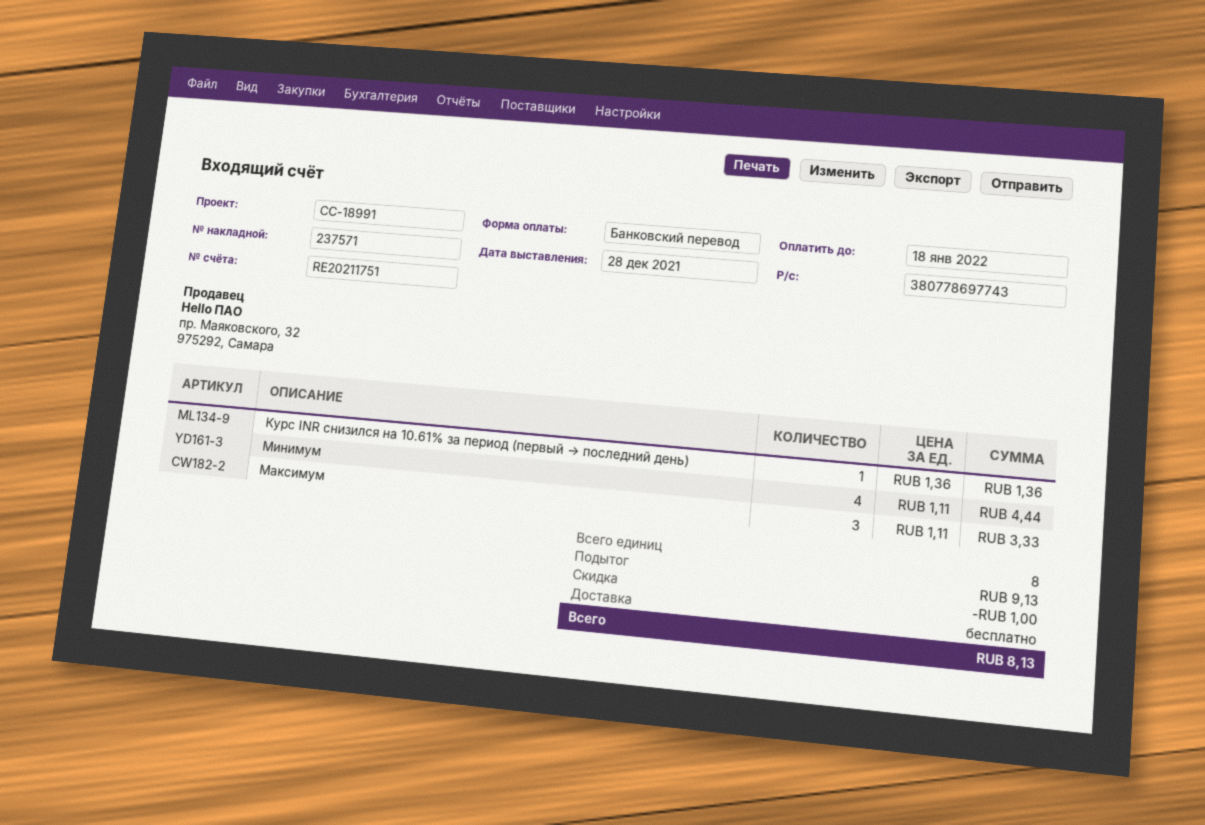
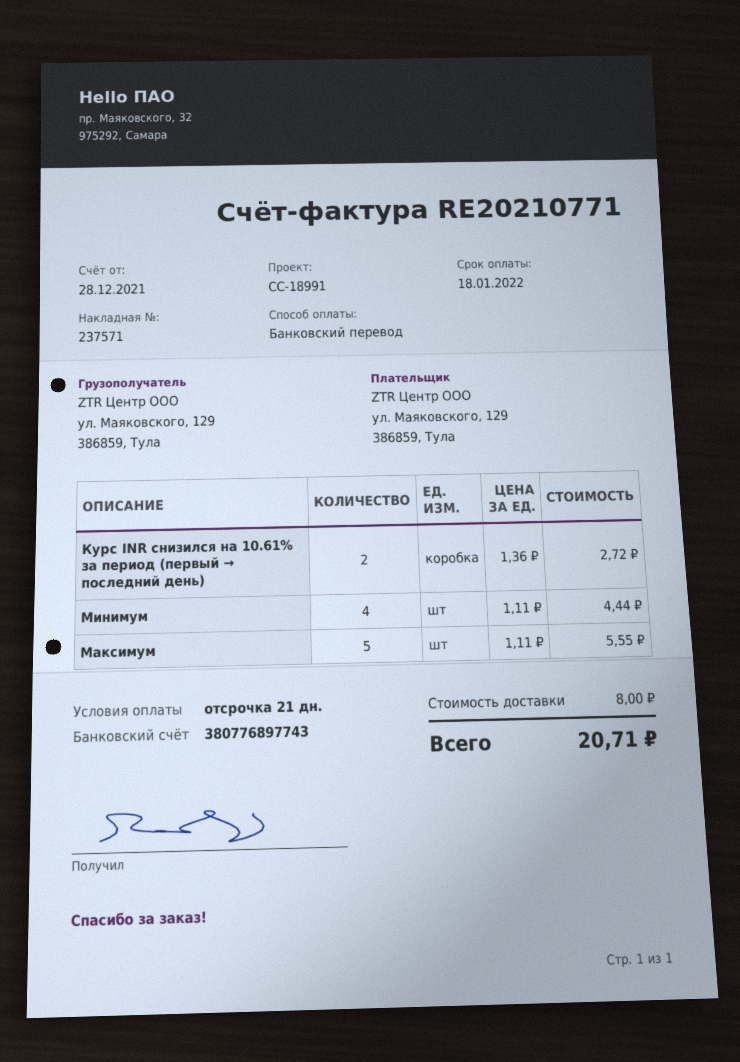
invoice number: RE20211751 -> RE20210771
bank account: 380778697743 -> 380776897743
Курс INR снизился на 10.61% за период (первый → последний день): 1 x 1.36 = 1.36 -> 2 x 1.36 = 2.72
Максимум: 3 x 1.11 = 3.33 -> 5 x 1.11 = 5.55
discount: 1.00 -> none
shipping: 0.00 -> 8.00
total: 8.13 -> 20.71

